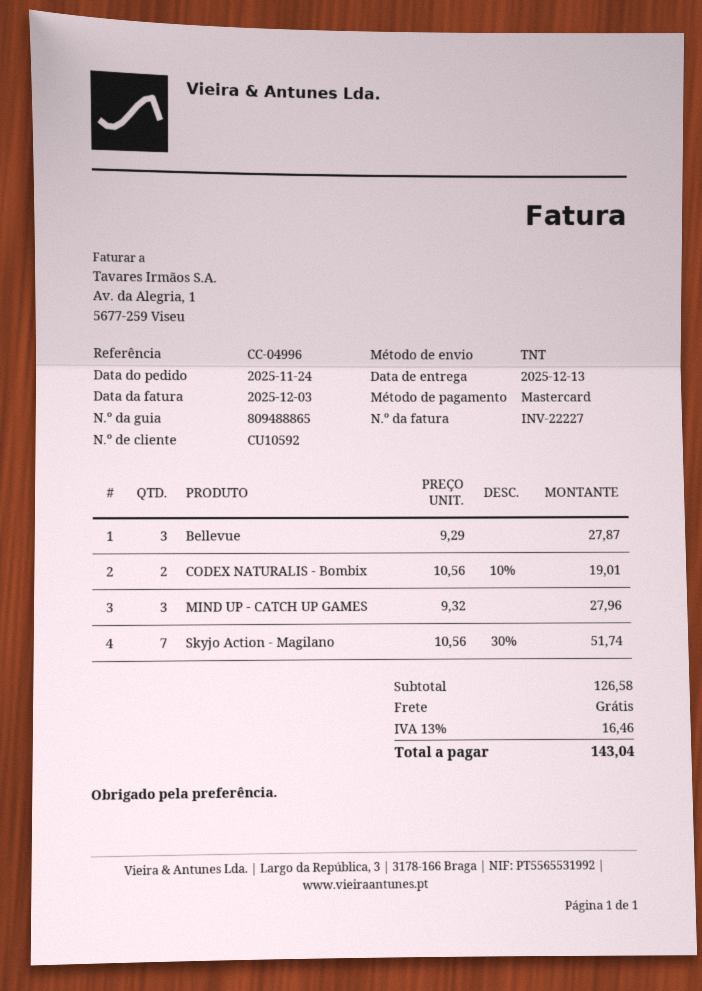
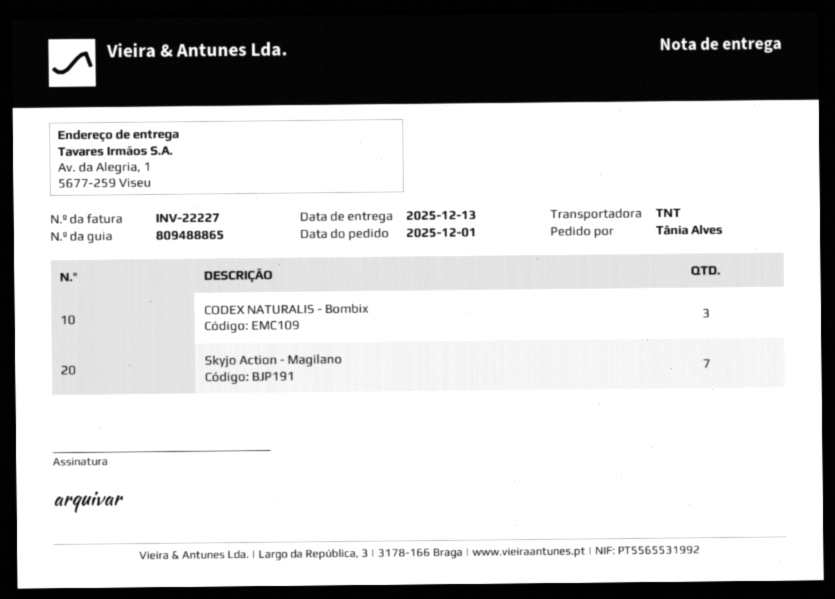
order date: 2025-11-24 -> 2025-12-01
Bellevue: 3 -> none
CODEX NATURALIS - Bombix: 2 -> 3
MIND UP - CATCH UP GAMES: 3 -> none

